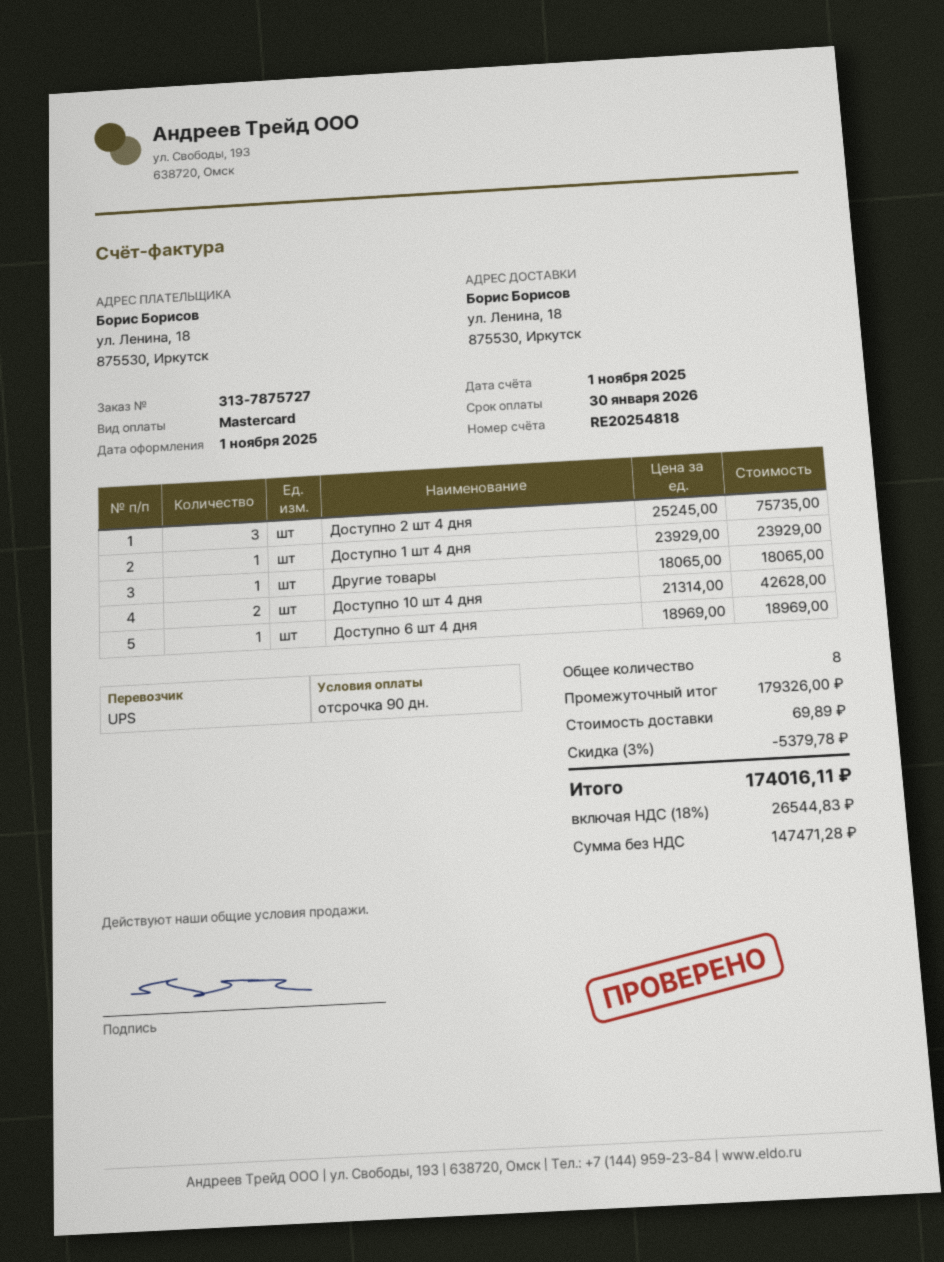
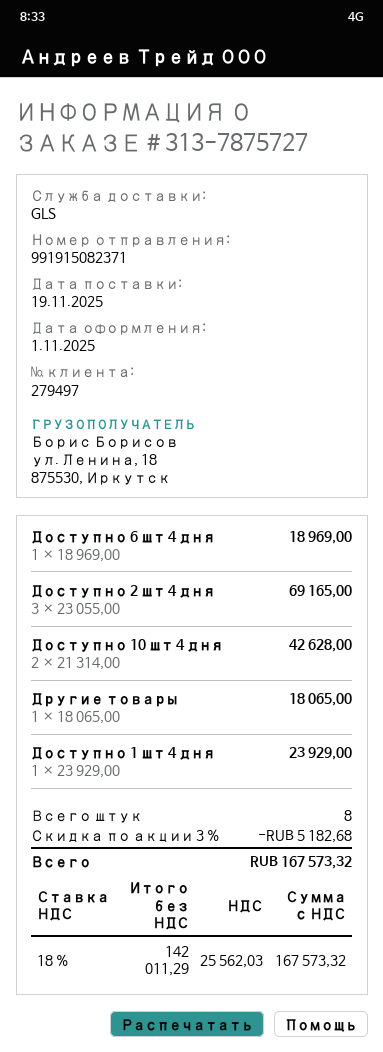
shipping method: UPS -> GLS
Доступно 2 шт 4 дня: 3 x 25245.00 = 75735.00 -> 3 x 23055.00 = 69165.00
discount: 3% = 5379.78 -> 3% = 5182.68
shipping: 69.89 -> none
net: 147471.28 -> 142011.29
tax: 18% = 26544.83 -> 18% = 25562.03
total: 174016.11 -> 167573.32

